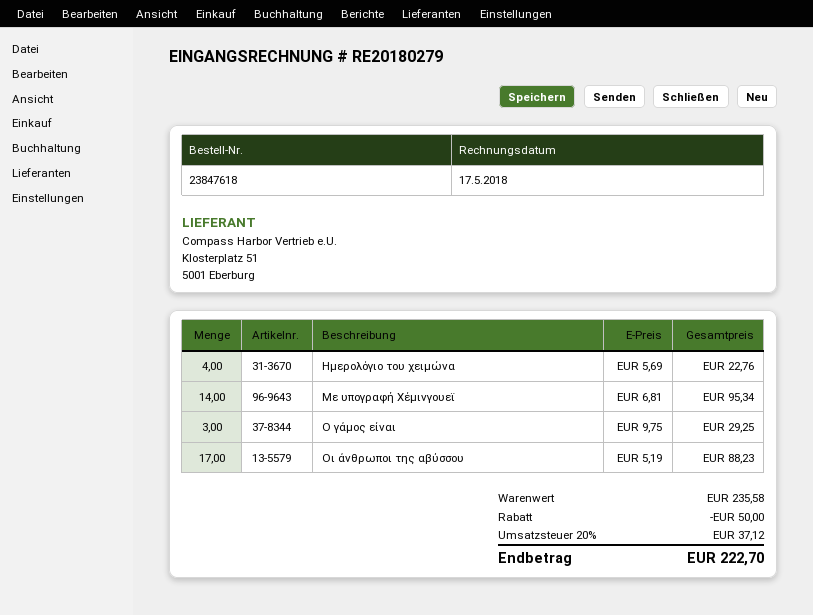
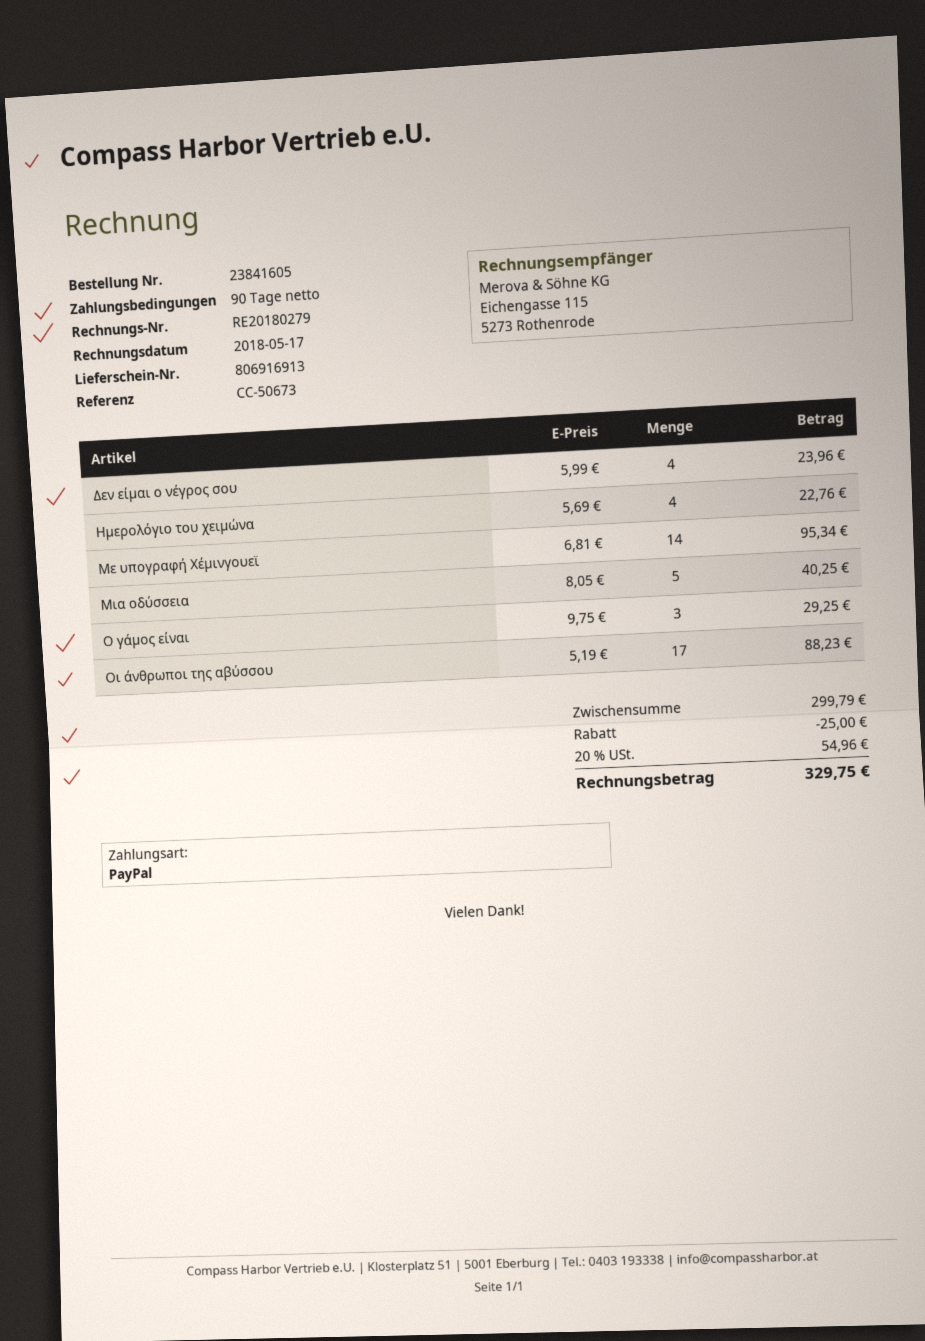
order number: 23847618 -> 23841605
Δεν είμαι ο νέγρος σου: none -> 4 x 5.99 = 23.96
Μια οδύσσεια: none -> 5 x 8.05 = 40.25
subtotal: 235.58 -> 299.79
discount: 50.00 -> 25.00
tax: 20% = 37.12 -> 20% = 54.96
total: 222.70 -> 329.75

